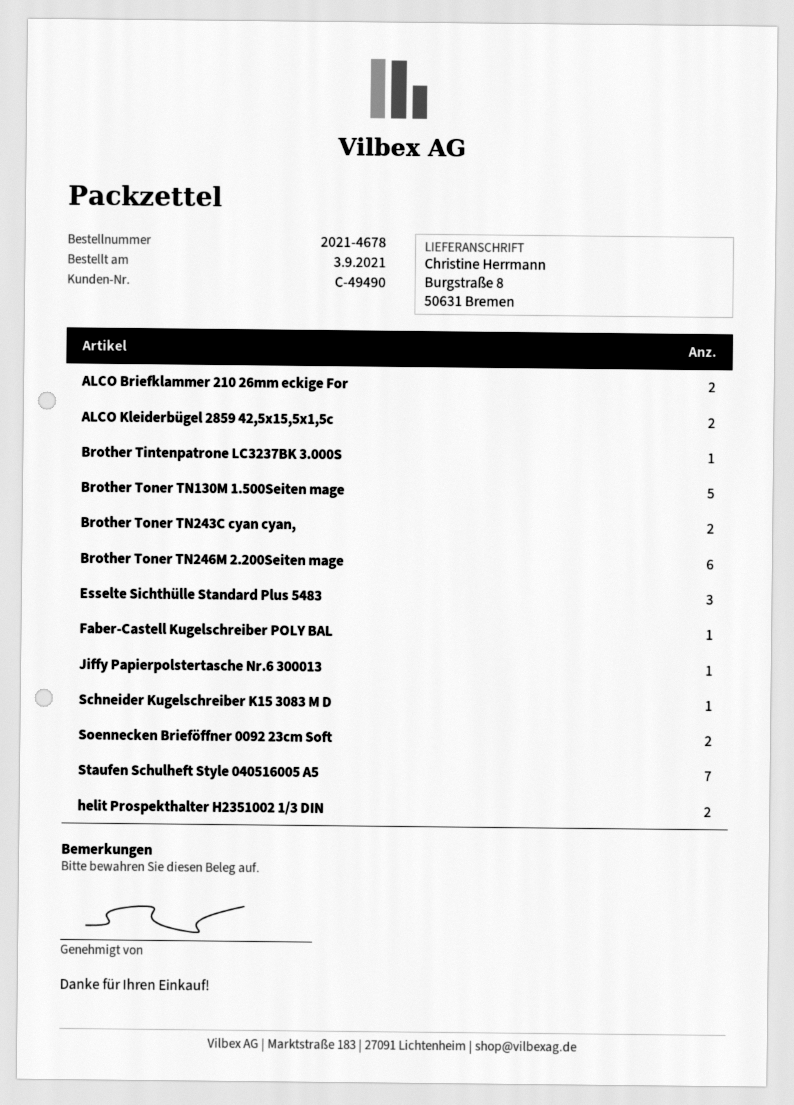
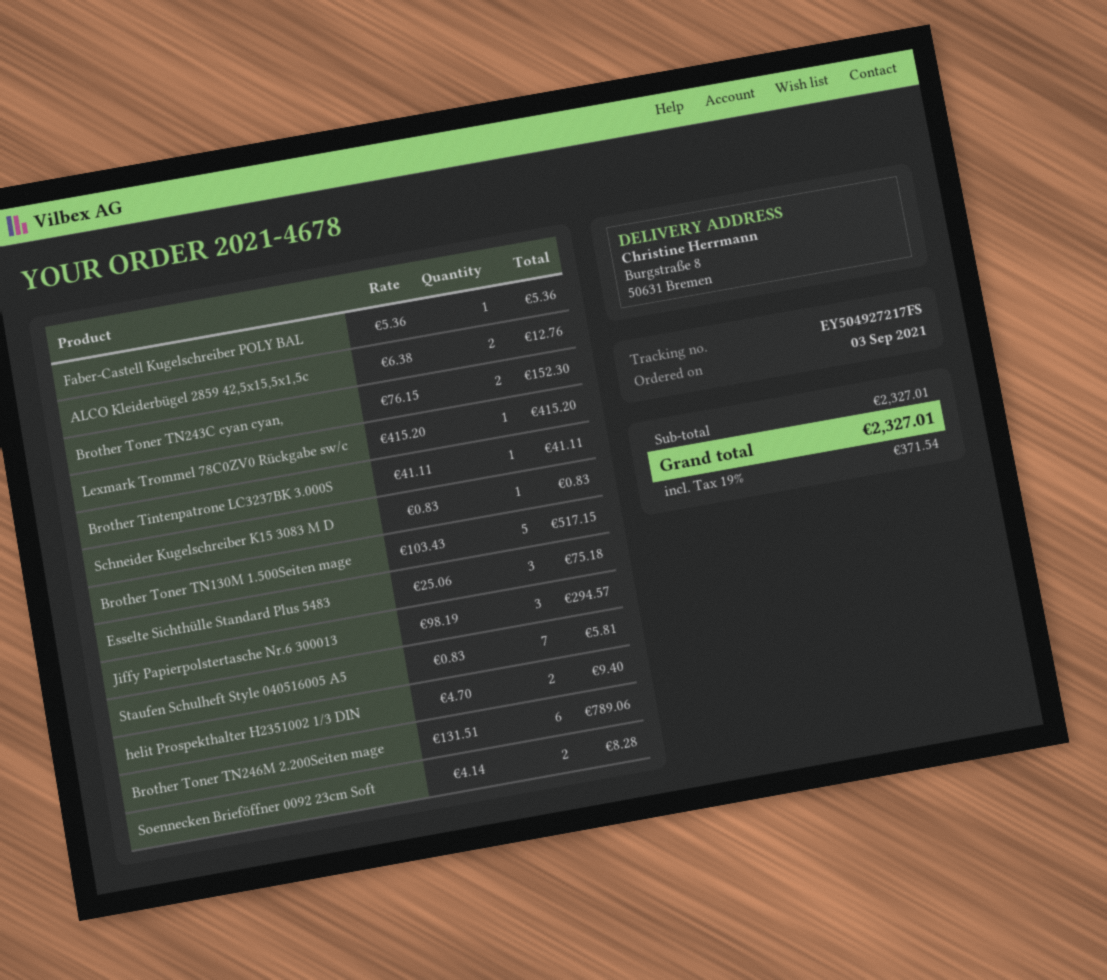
ALCO Briefklammer 210 26mm eckige For: 2 -> none
Jiffy Papierpolstertasche Nr.6 300013: 1 -> 3
Lexmark Trommel 78C0ZV0 Rückgabe sw/c: none -> 1

